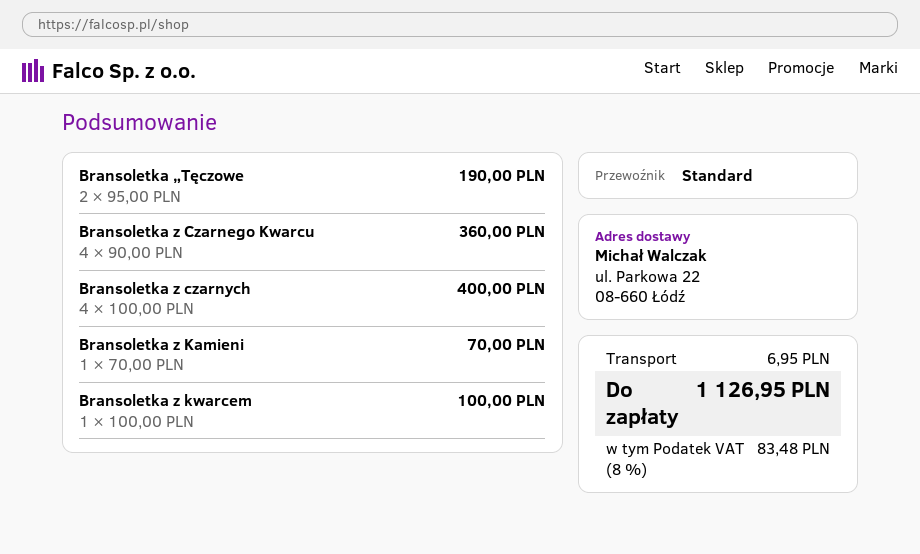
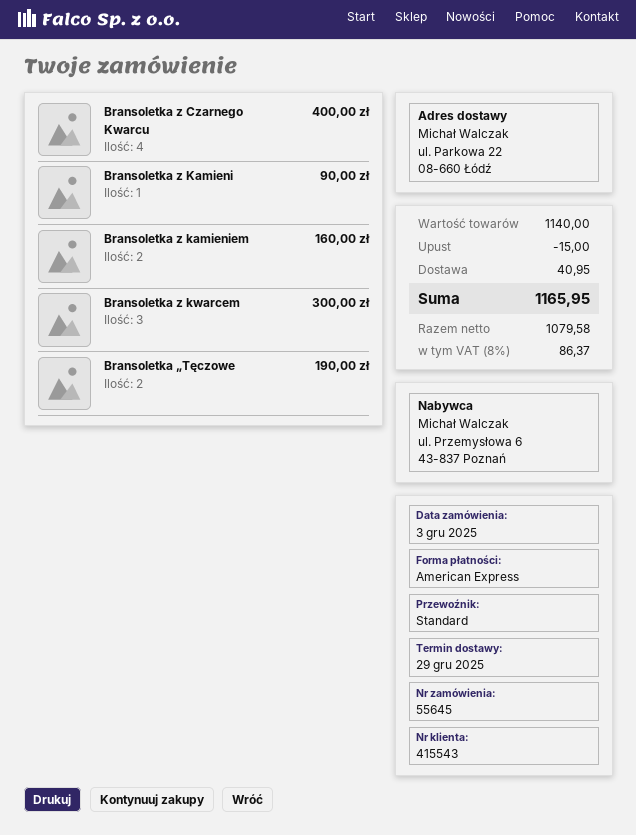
Bransoletka z Czarnego Kwarcu: 4 for 360.00 -> 4 for 400.00
Bransoletka z czarnych: 4 for 400.00 -> none
Bransoletka z Kamieni: 1 for 70.00 -> 1 for 90.00
Bransoletka z kwarcem: 1 for 100.00 -> 3 for 300.00
Bransoletka z kamieniem: none -> 2 for 160.00
discount: none -> 15.00
shipping: 6.95 -> 40.95
tax: 8% = 83.48 -> 8% = 86.37
total: 1126.95 -> 1165.95

